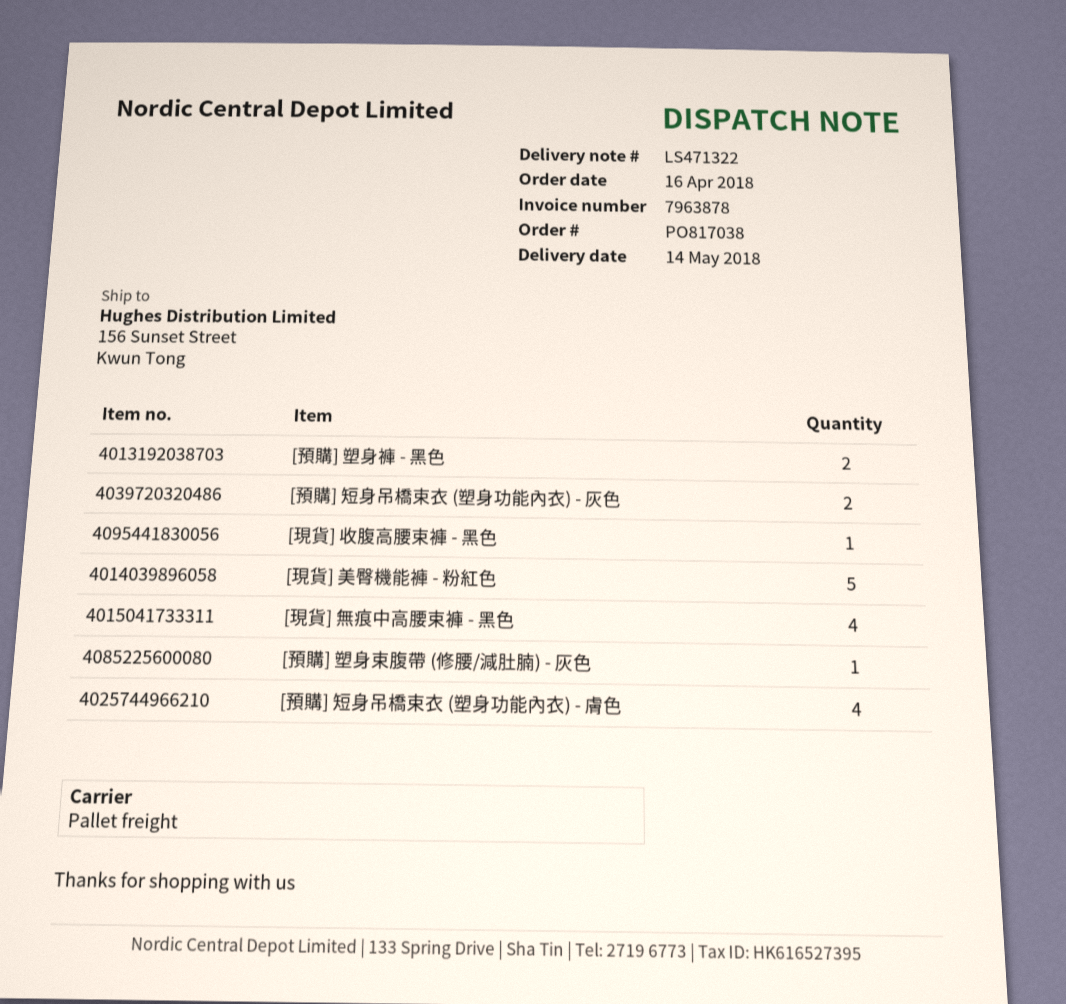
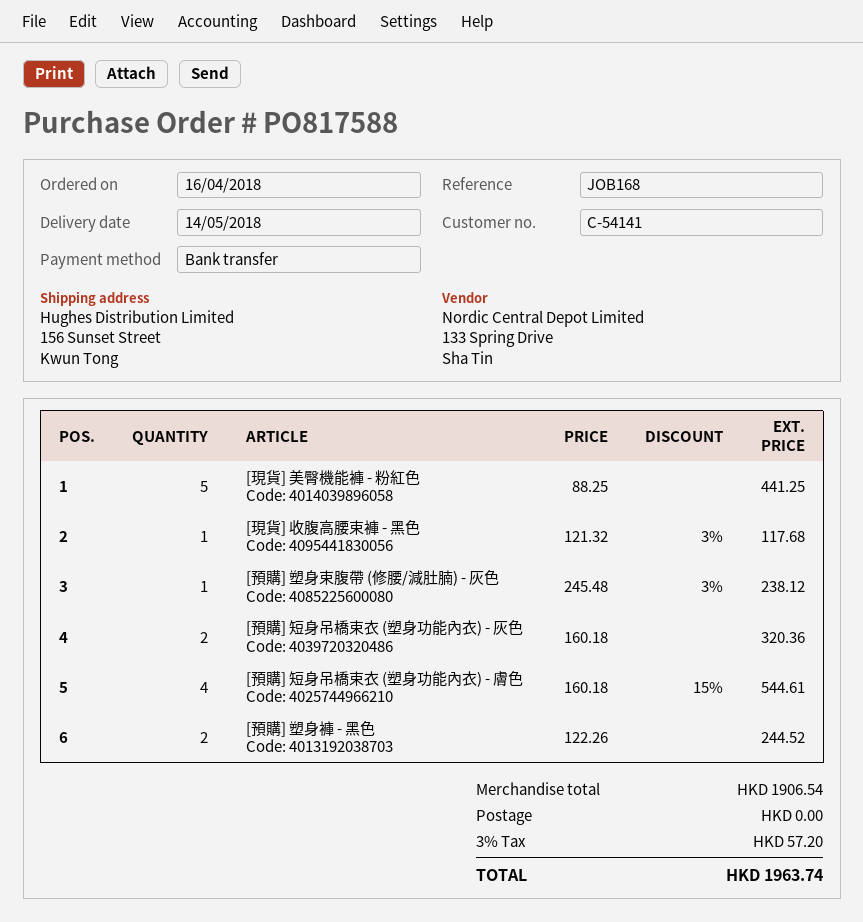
order number: PO817038 -> PO817588
[現貨] 無痕中高腰束褲 - 黑色: 4 -> none

